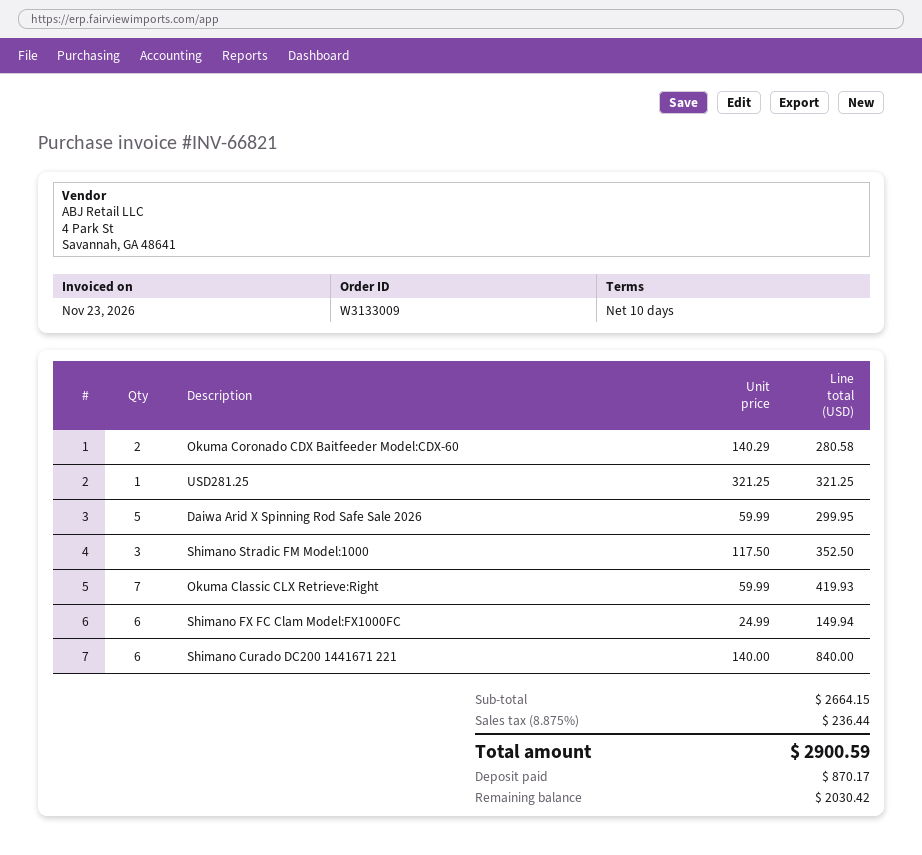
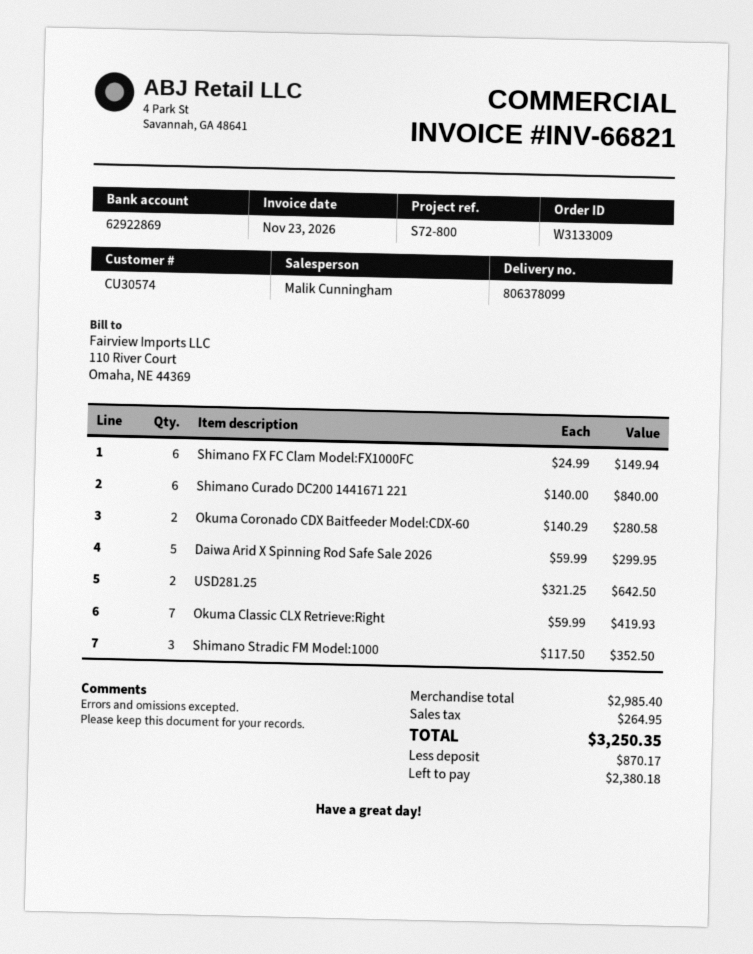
USD281.25: 1 x 321.25 = 321.25 -> 2 x 321.25 = 642.50
subtotal: 2664.15 -> 2985.40
tax: 236.44 -> 264.95
total: 2900.59 -> 3250.35
balance: 2030.42 -> 2380.18

